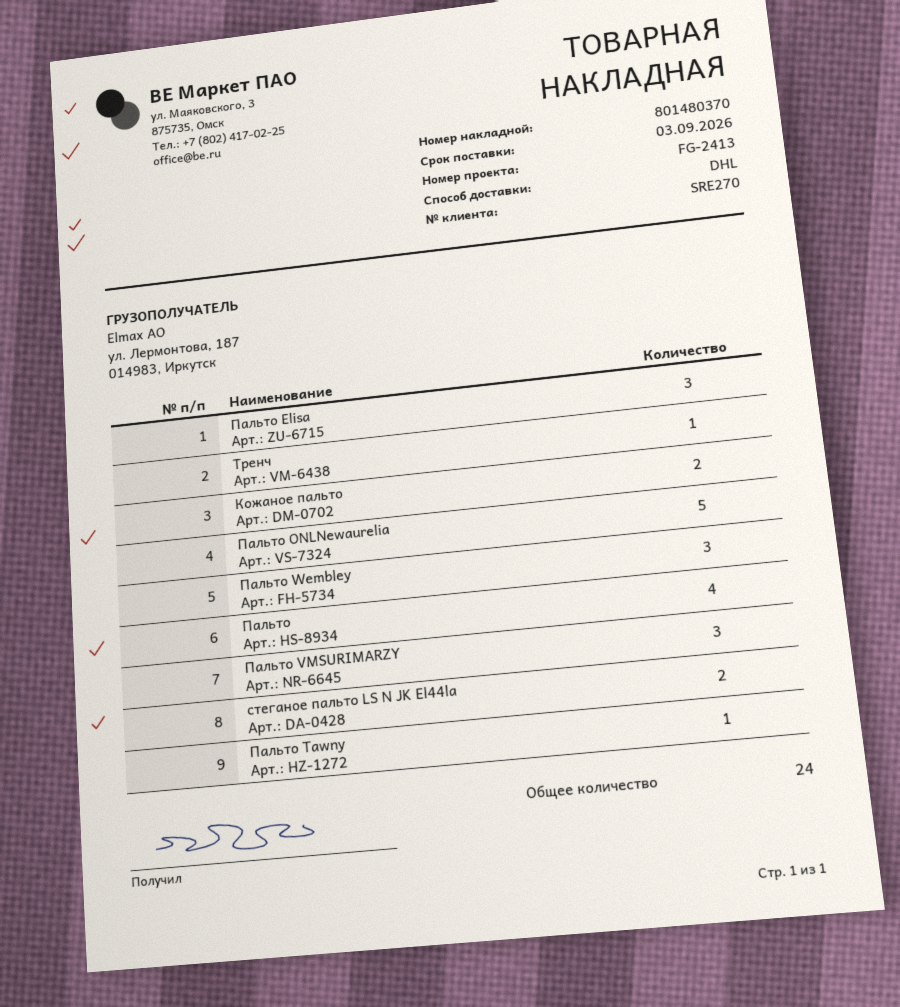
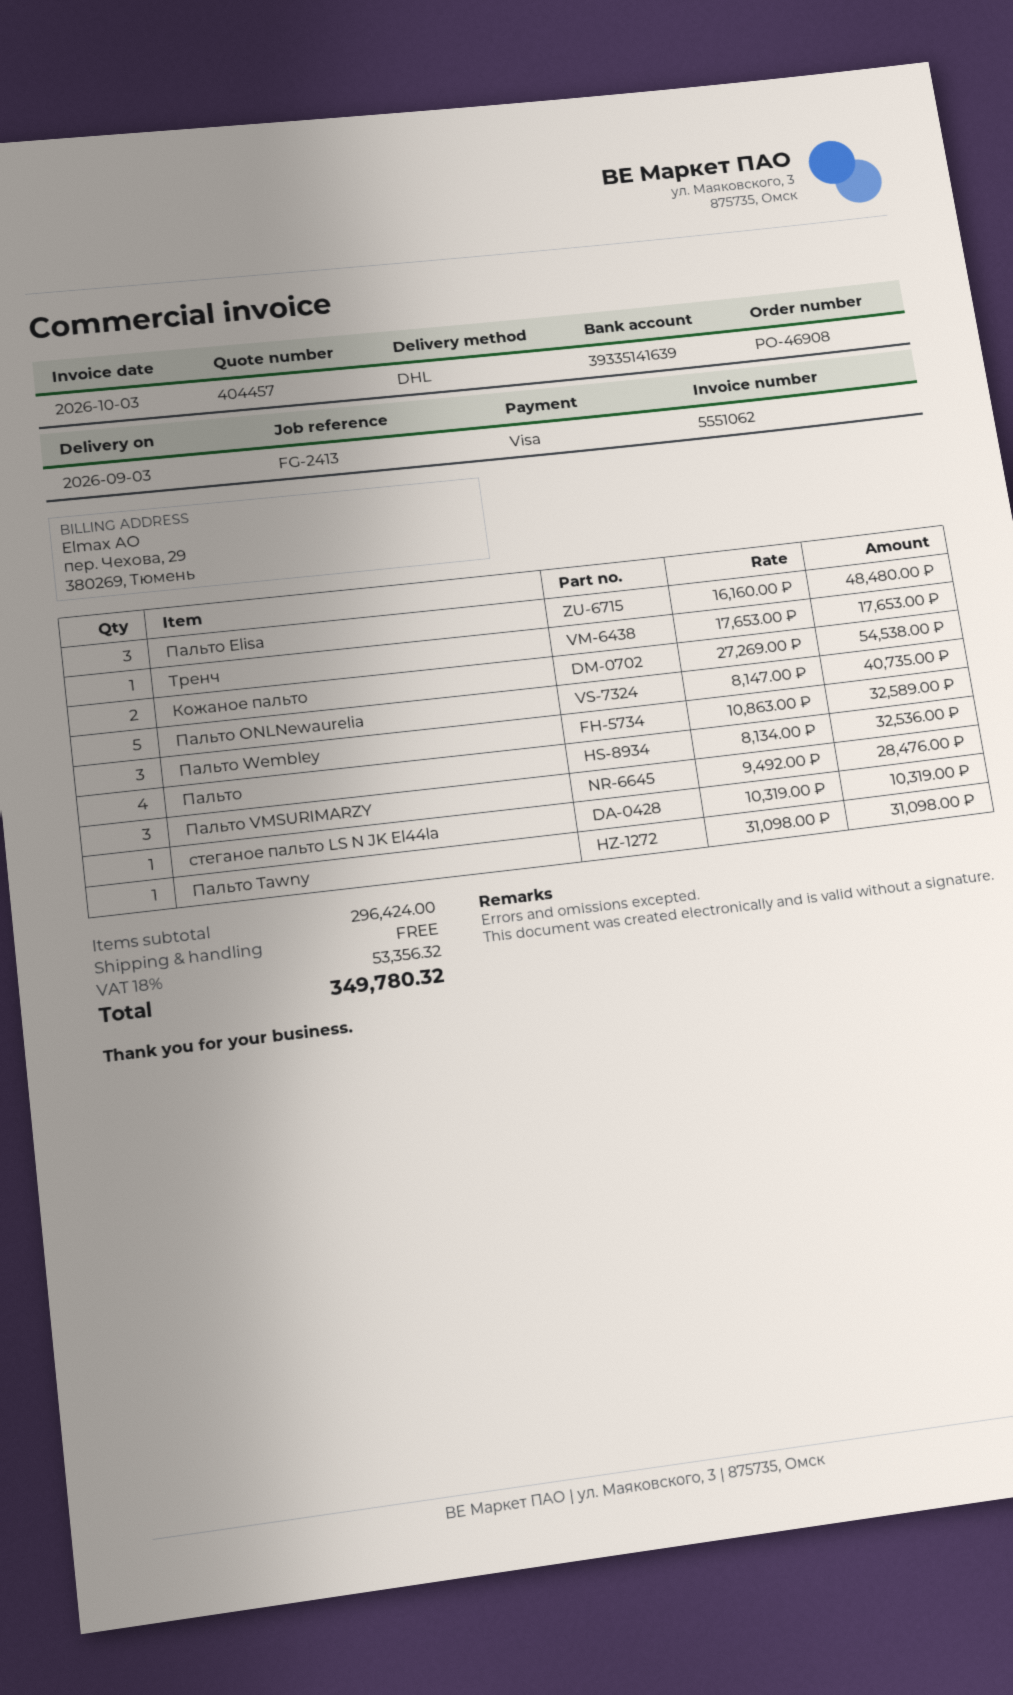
стеганое пальто LS N JK El44la: 2 -> 1

